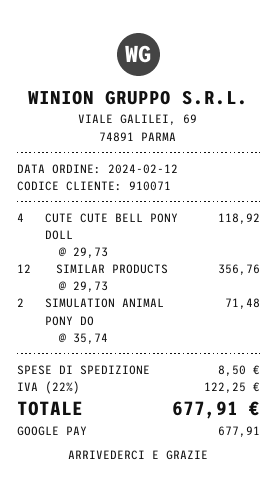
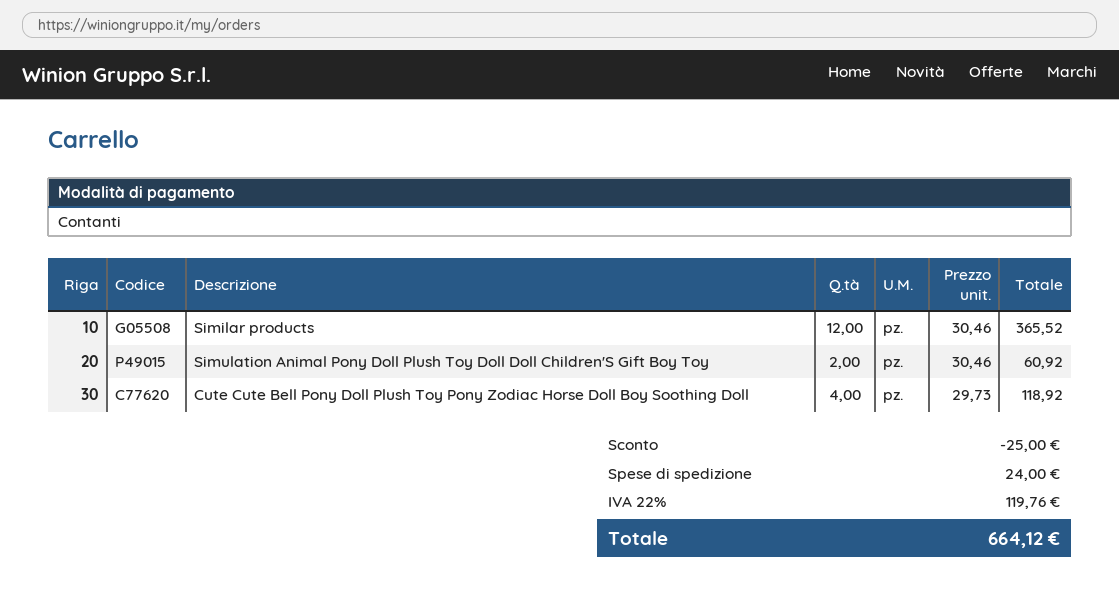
payment method: Google Pay -> cash
SIMILAR PRODUCTS: 12 x 29.73 = 356.76 -> 12 x 30.46 = 365.52
SIMULATION ANIMAL PONY DO: 2 x 35.74 = 71.48 -> 2 x 30.46 = 60.92
discount: none -> 25.00
shipping: 8.50 -> 24.00
tax: 22% = 122.25 -> 22% = 119.76
total: 677.91 -> 664.12

